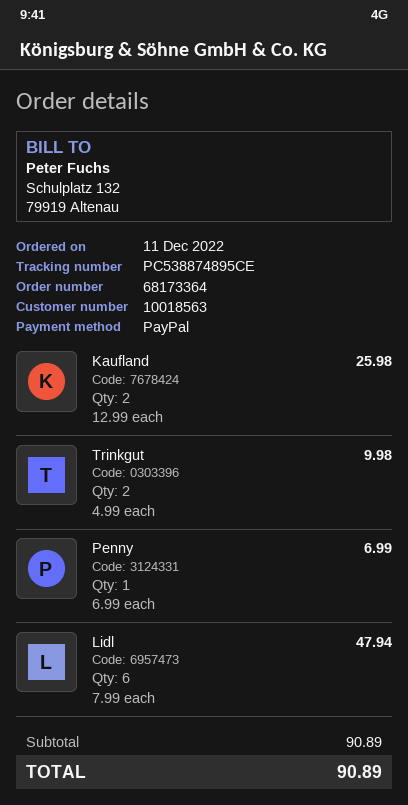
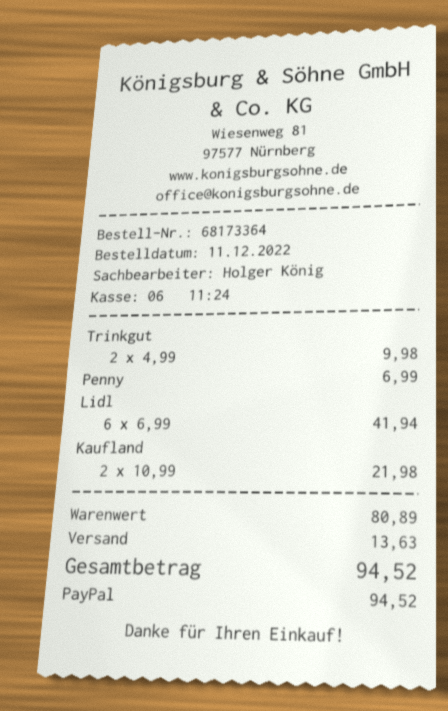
Kaufland: 2 x 12.99 = 25.98 -> 2 x 10.99 = 21.98
Lidl: 6 x 7.99 = 47.94 -> 6 x 6.99 = 41.94
subtotal: 90.89 -> 80.89
shipping: none -> 13.63
total: 90.89 -> 94.52

